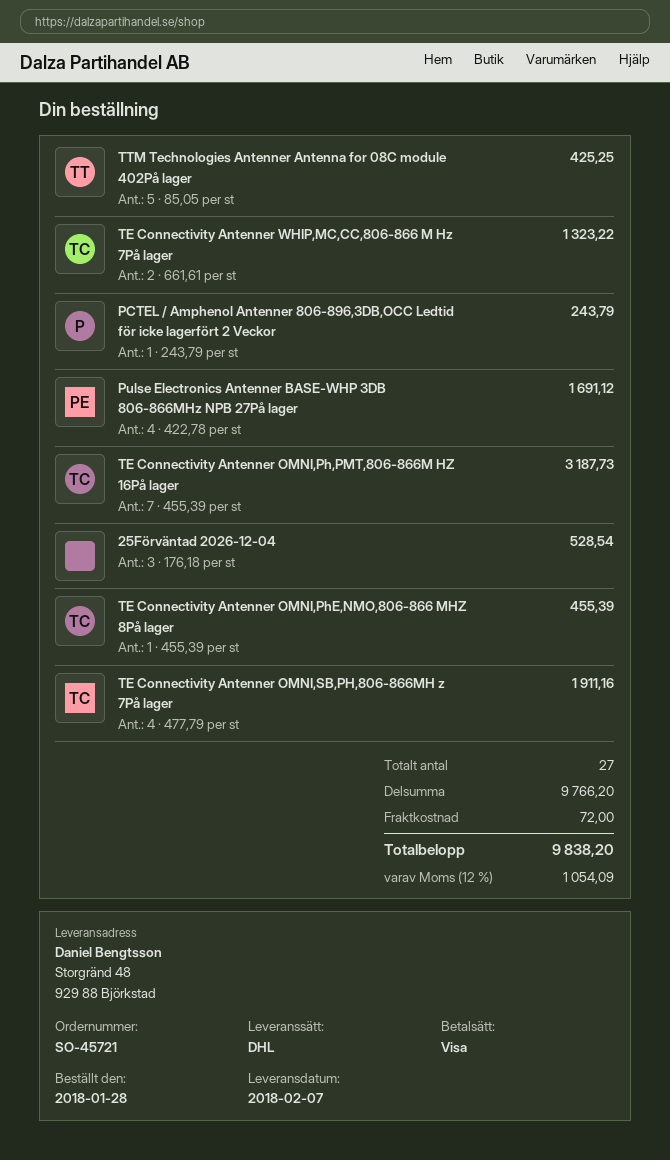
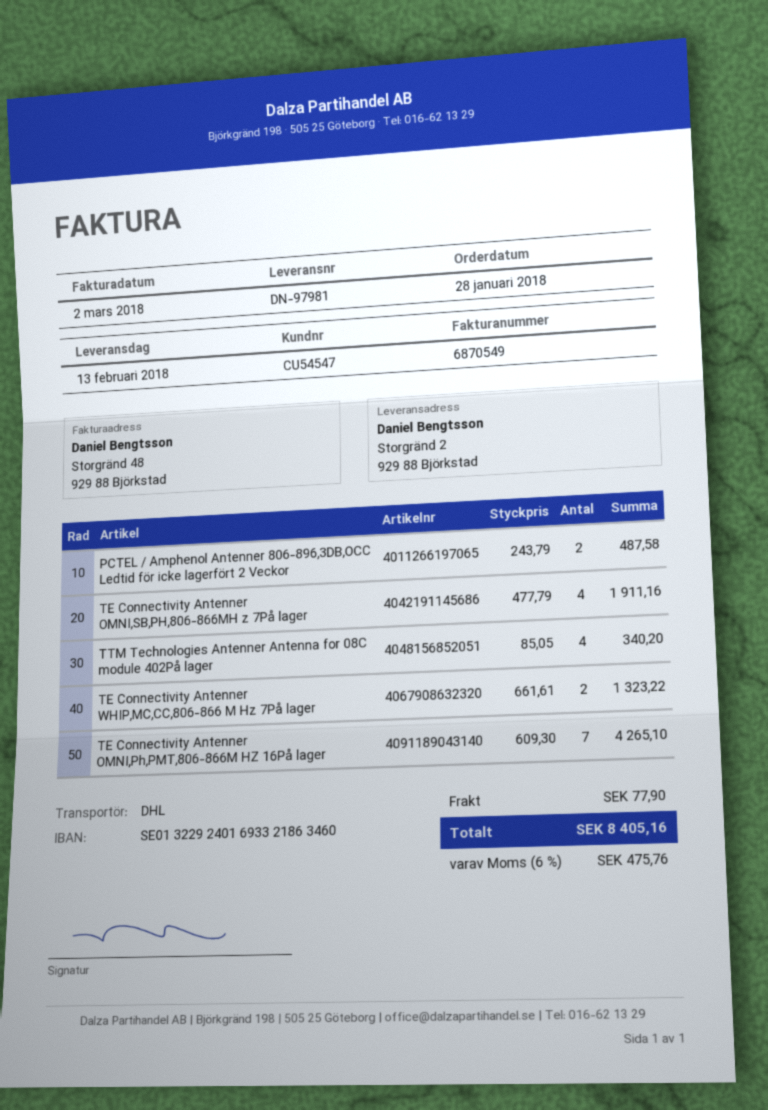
delivery date: 2018-02-07 -> 2018-02-13
ship to: Storgränd 48, 929 88 Björkstad -> Storgränd 2, 929 88 Björkstad
TTM Technologies Antenner Antenna for 08C module 402På lager: 5 x 85.05 = 425.25 -> 4 x 85.05 = 340.20
PCTEL / Amphenol Antenner 806-896,3DB,OCC Ledtid för icke lagerfört 2 Veckor: 1 x 243.79 = 243.79 -> 2 x 243.79 = 487.58
Pulse Electronics Antenner BASE-WHP 3DB 806-866MHz NPB 27På lager: 4 x 422.78 = 1691.12 -> none
TE Connectivity Antenner OMNI,Ph,PMT,806-866M HZ 16På lager: 7 x 455.39 = 3187.73 -> 7 x 609.30 = 4265.10
25Förväntad 2026-12-04: 3 x 176.18 = 528.54 -> none
TE Connectivity Antenner OMNI,PhE,NMO,806-866 MHZ 8På lager: 1 x 455.39 = 455.39 -> none
shipping: 72.00 -> 77.90
tax: 12% = 1054.09 -> 6% = 475.76
total: 9838.20 -> 8405.16

